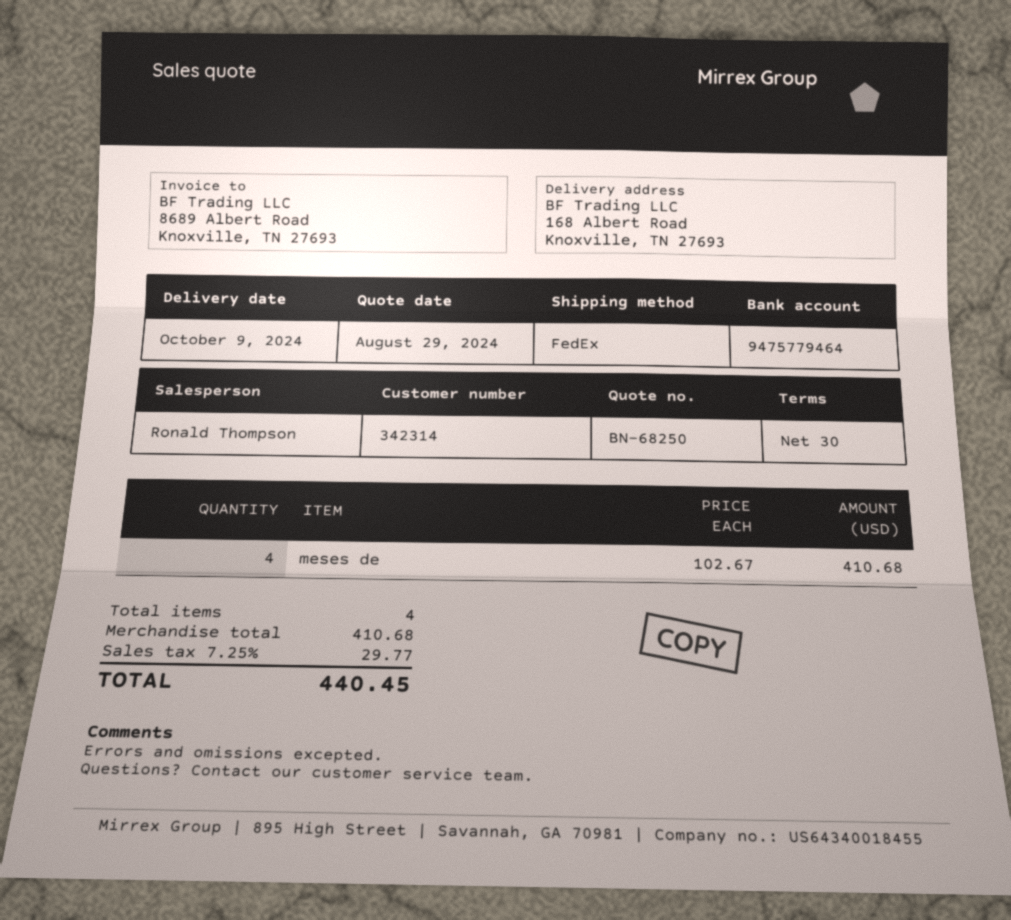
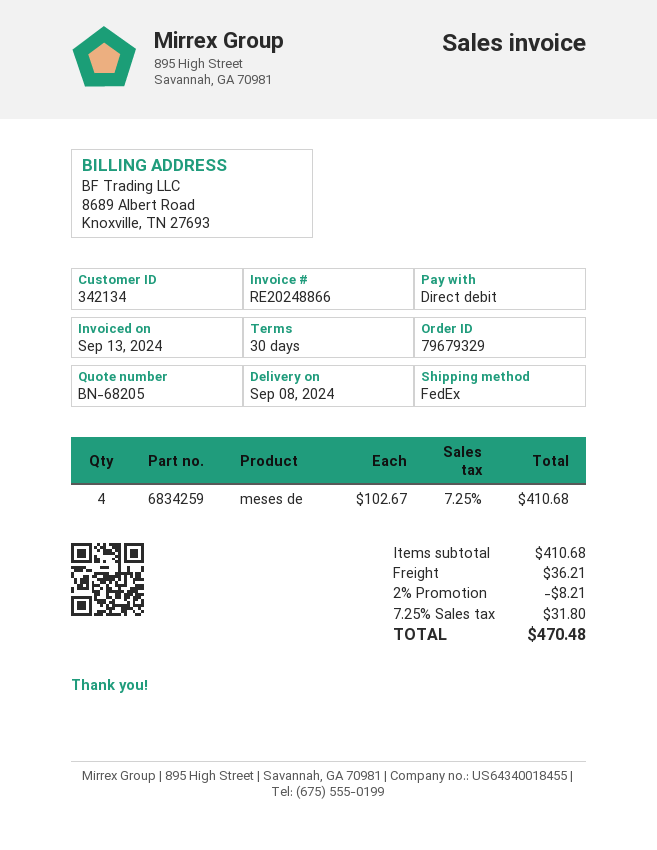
quote number: BN-68250 -> BN-68205
delivery date: 2024-10-09 -> 2024-09-08
customer number: 342314 -> 342134
discount: none -> 2% = 8.21
shipping: none -> 36.21
tax: 7.25% = 29.77 -> 7.25% = 31.80
total: 440.45 -> 470.48

